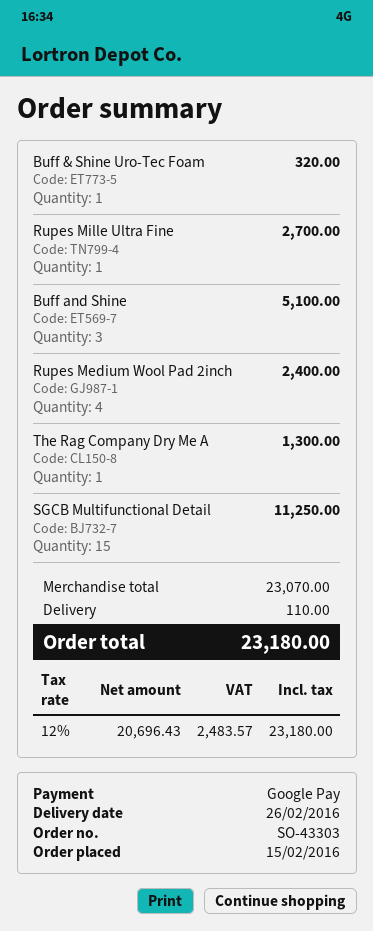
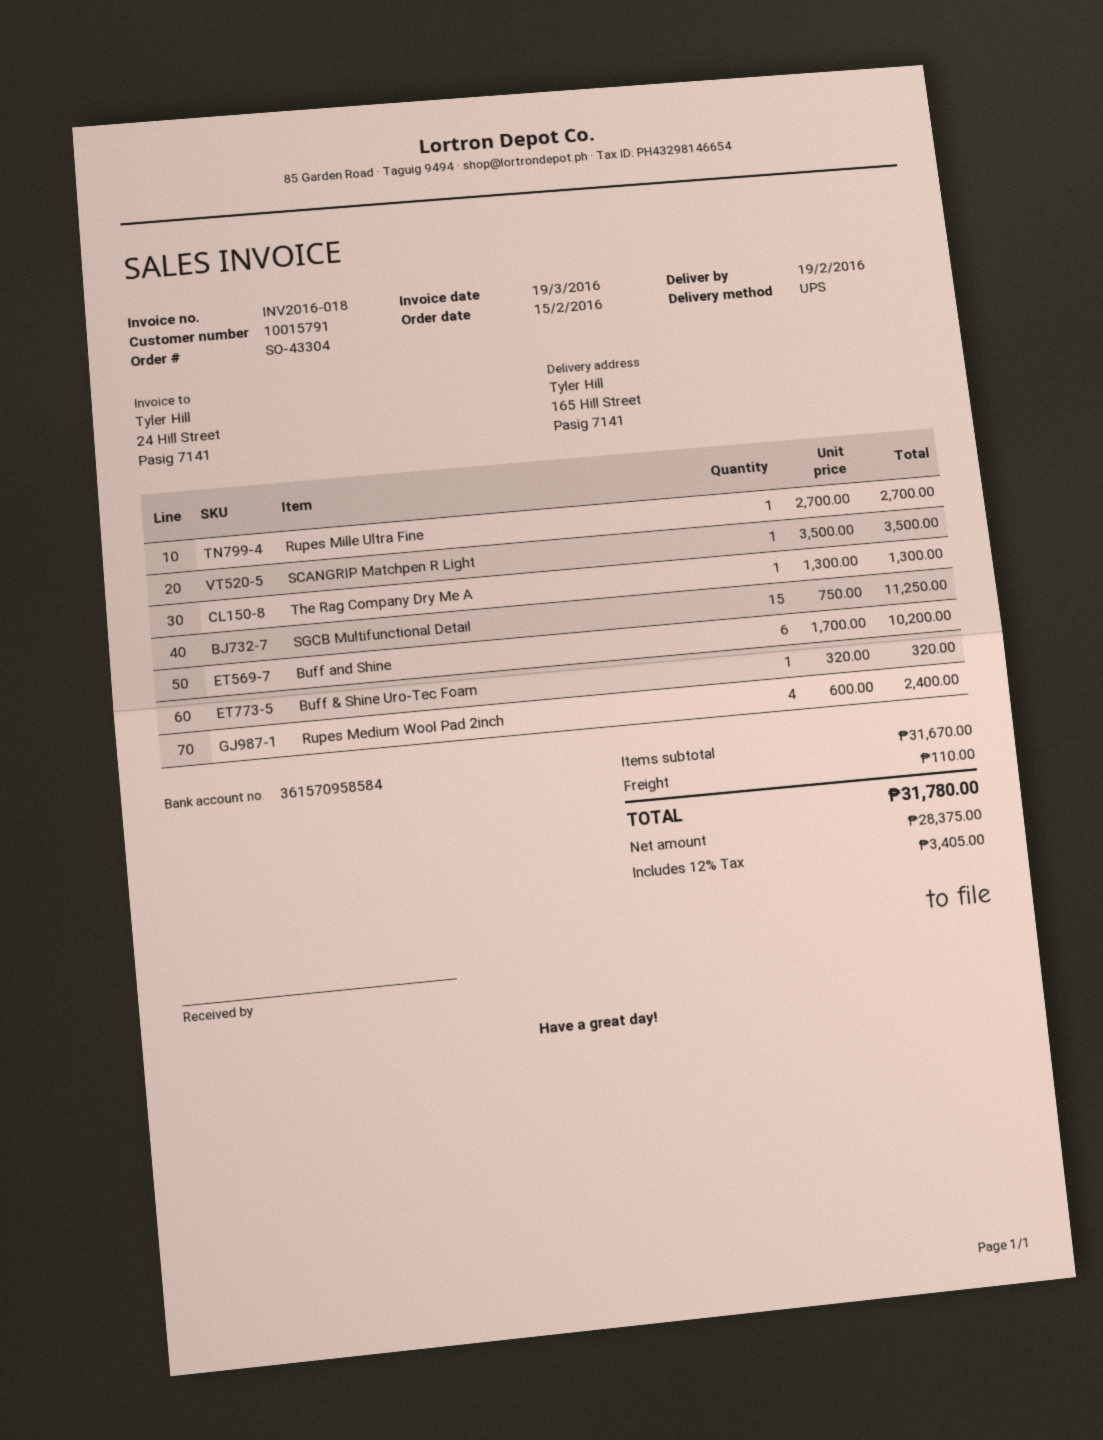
order number: SO-43303 -> SO-43304
delivery date: 2016-02-26 -> 2016-02-19
Buff and Shine: 3 for 5100.00 -> 6 for 10200.00
SCANGRIP Matchpen R Light: none -> 1 for 3500.00
subtotal: 23070.00 -> 31670.00
net: 20696.43 -> 28375.00
tax: 12% = 2483.57 -> 12% = 3405.00
total: 23180.00 -> 31780.00

